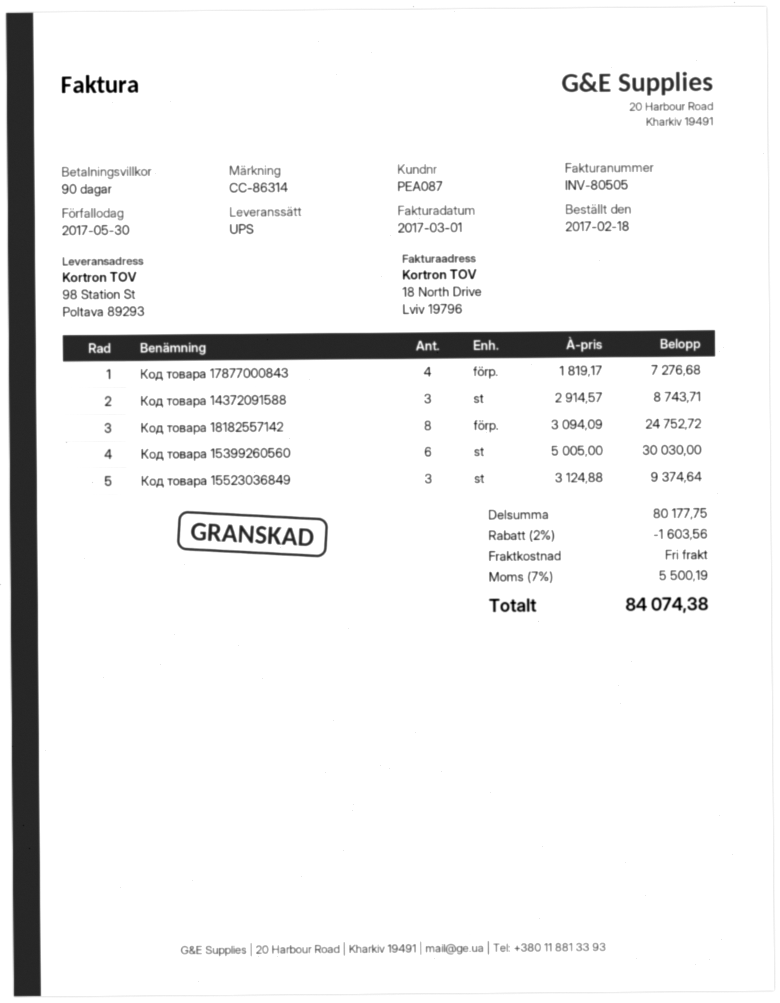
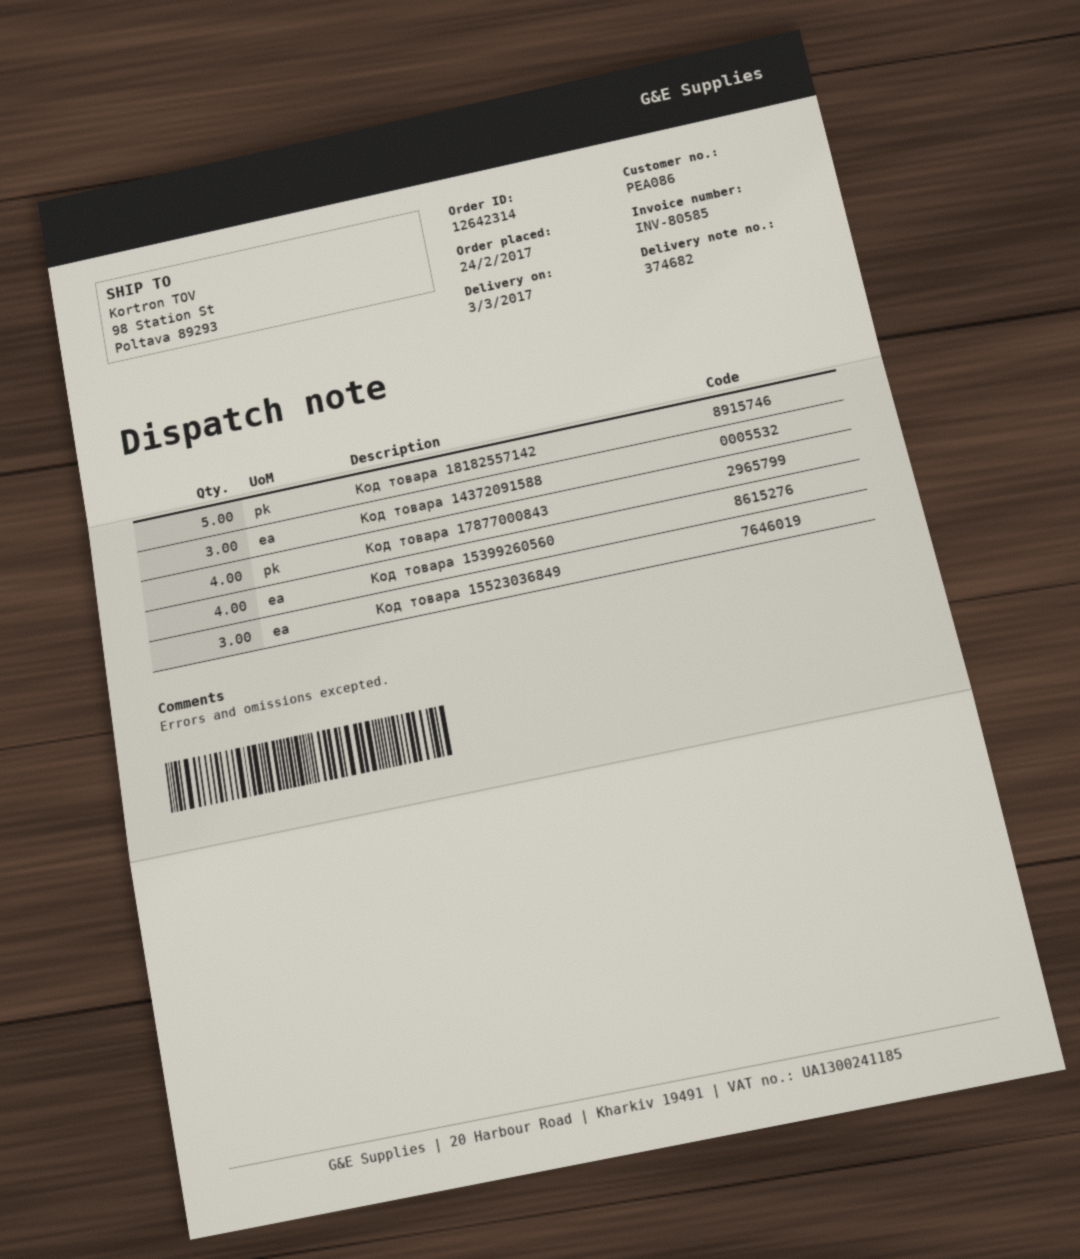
order date: 2017-02-18 -> 2017-02-24
invoice number: INV-80505 -> INV-80585
customer number: PEA087 -> PEA086
Код товара 18182557142: 8 -> 5
Код товара 15399260560: 6 -> 4

